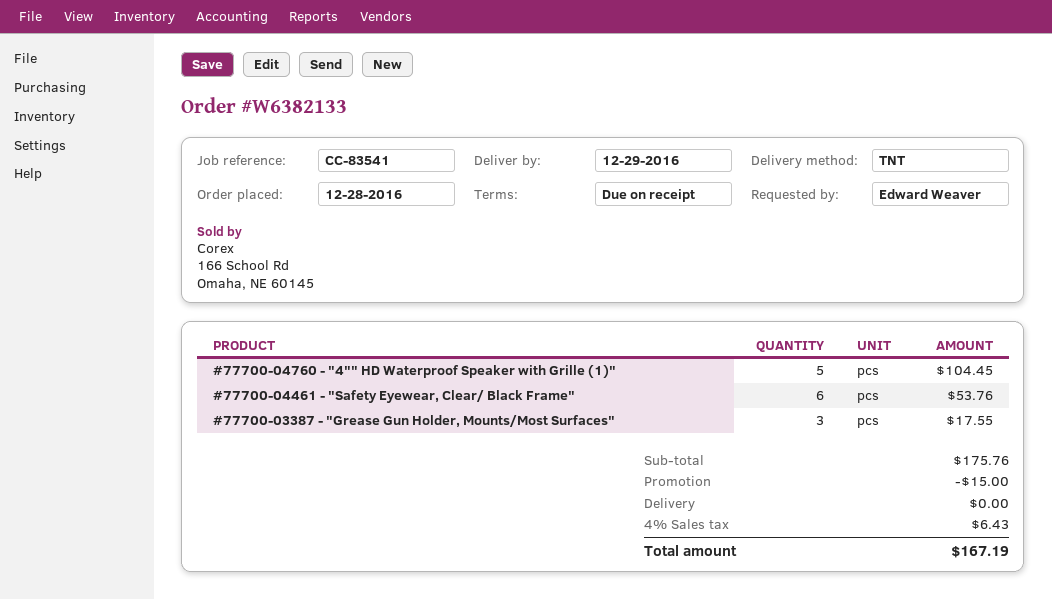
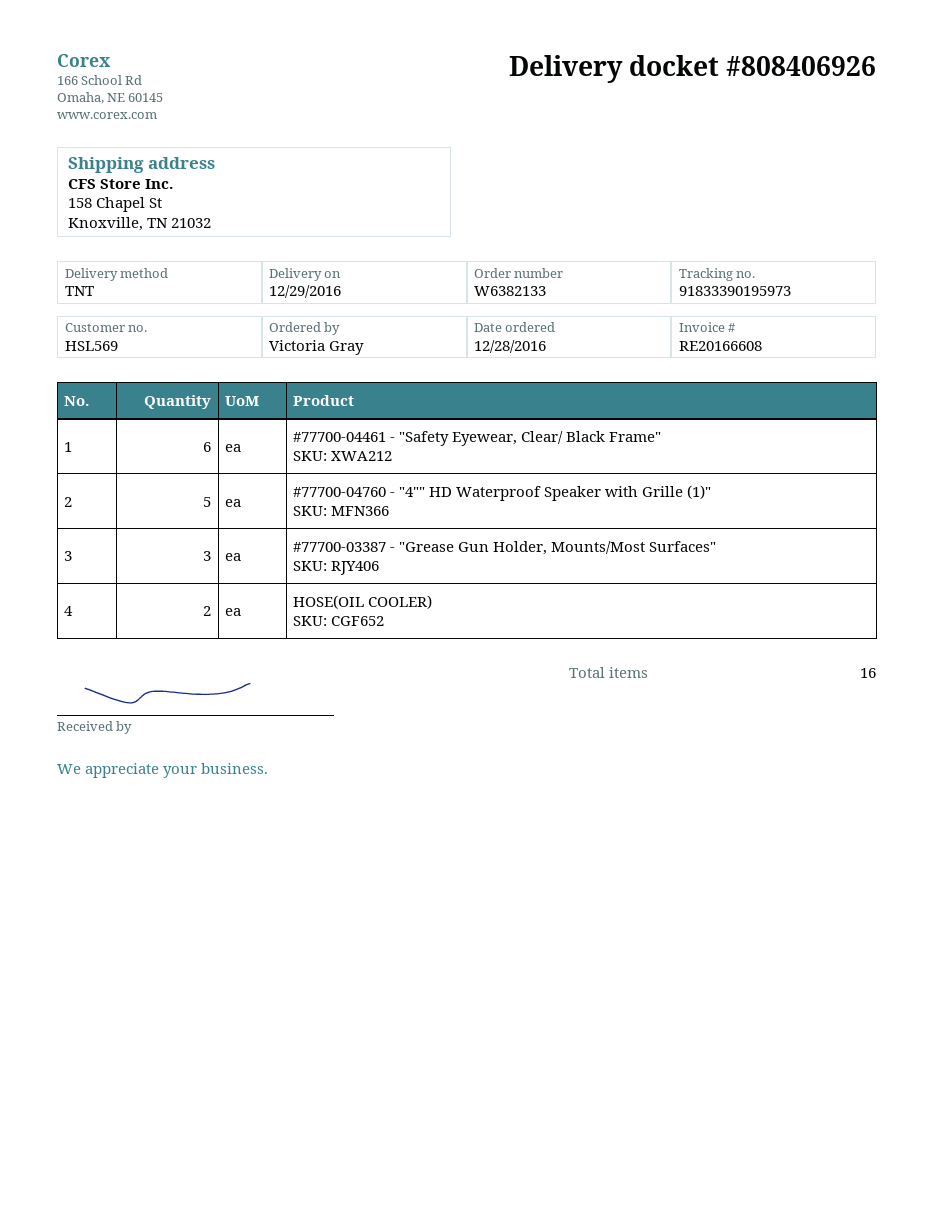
ordered by: Edward Weaver -> Victoria Gray
HOSE(OIL COOLER): none -> 2

